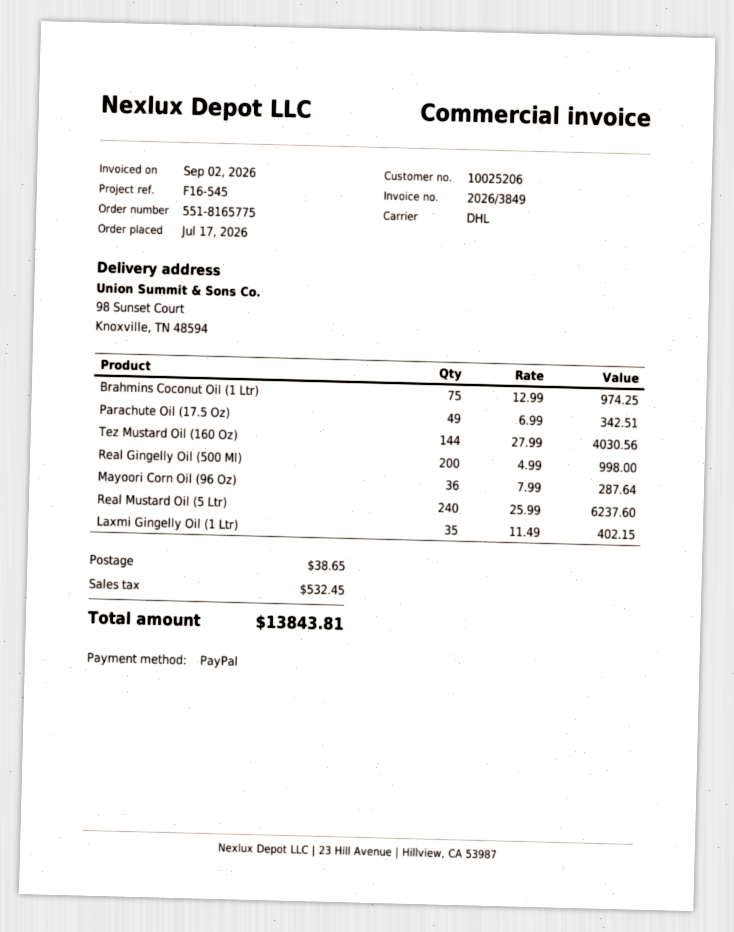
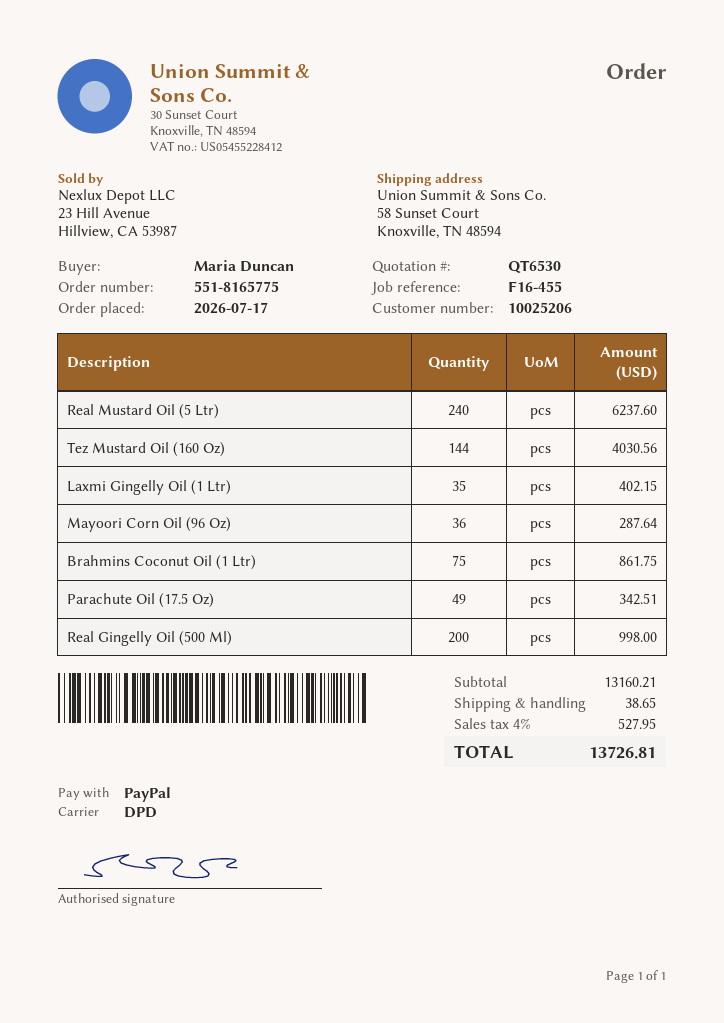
reference: F16-545 -> F16-455
shipping method: DHL -> DPD
ship to: 98 Sunset Court, Knoxville, TN 48594 -> 58 Sunset Court, Knoxville, TN 48594
Brahmins Coconut Oil (1 Ltr): 75 for 974.25 -> 75 for 861.75
tax: 532.45 -> 527.95
total: 13843.81 -> 13726.81

